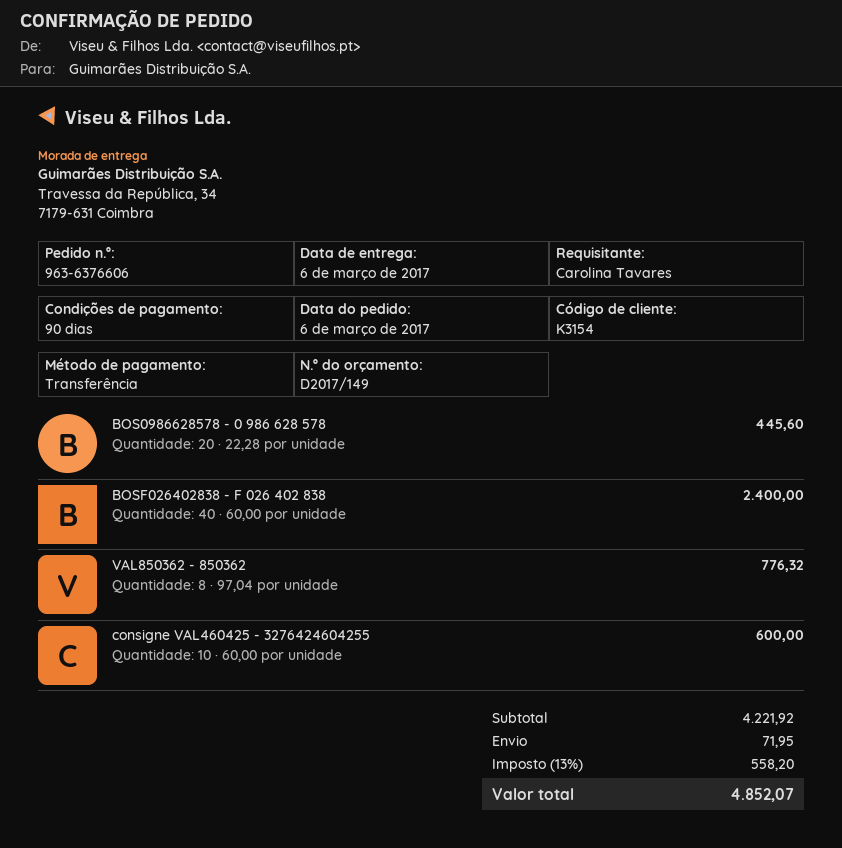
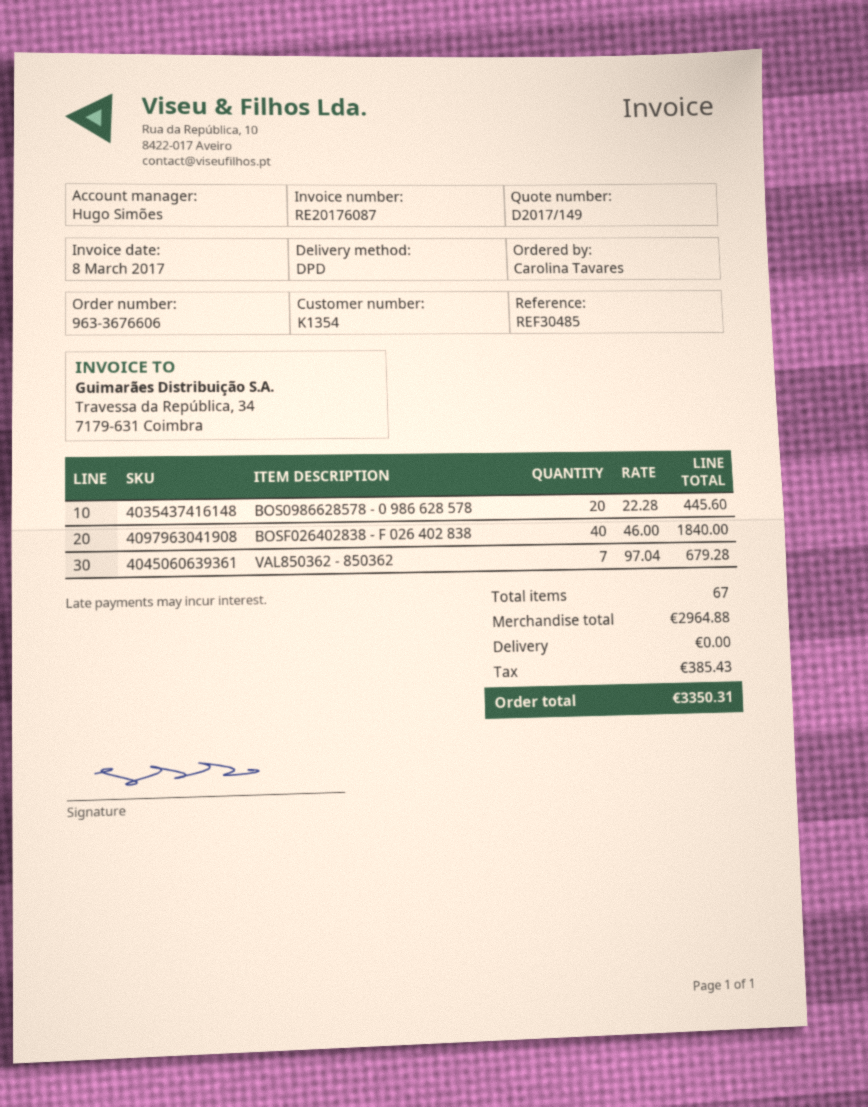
order number: 963-6376606 -> 963-3676606
customer number: K3154 -> K1354
BOSF026402838 - F 026 402 838: 40 x 60.00 = 2400.00 -> 40 x 46.00 = 1840.00
VAL850362 - 850362: 8 x 97.04 = 776.32 -> 7 x 97.04 = 679.28
consigne VAL460425 - 3276424604255: 10 x 60.00 = 600.00 -> none
subtotal: 4221.92 -> 2964.88
shipping: 71.95 -> 0.00
tax: 558.20 -> 385.43
total: 4852.07 -> 3350.31

